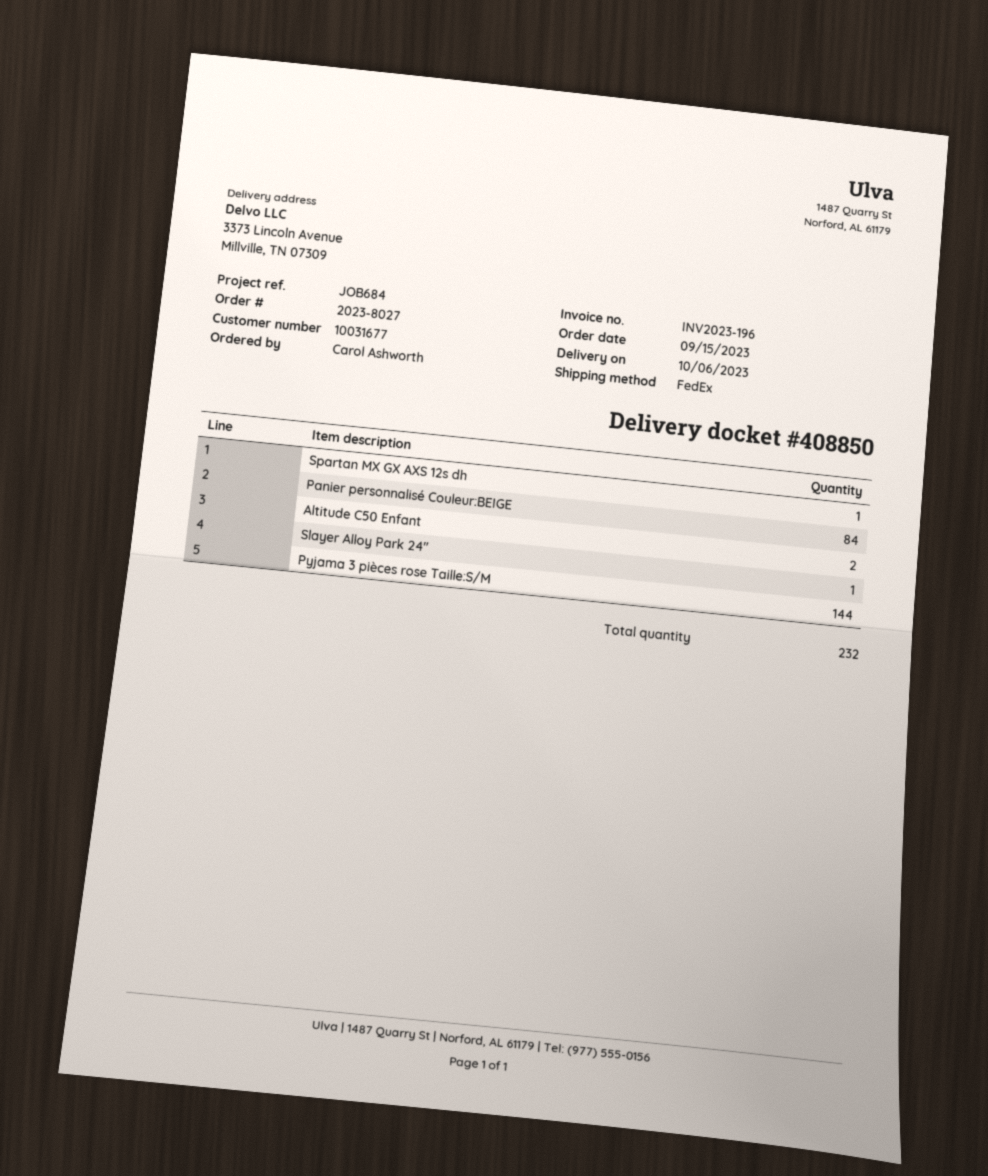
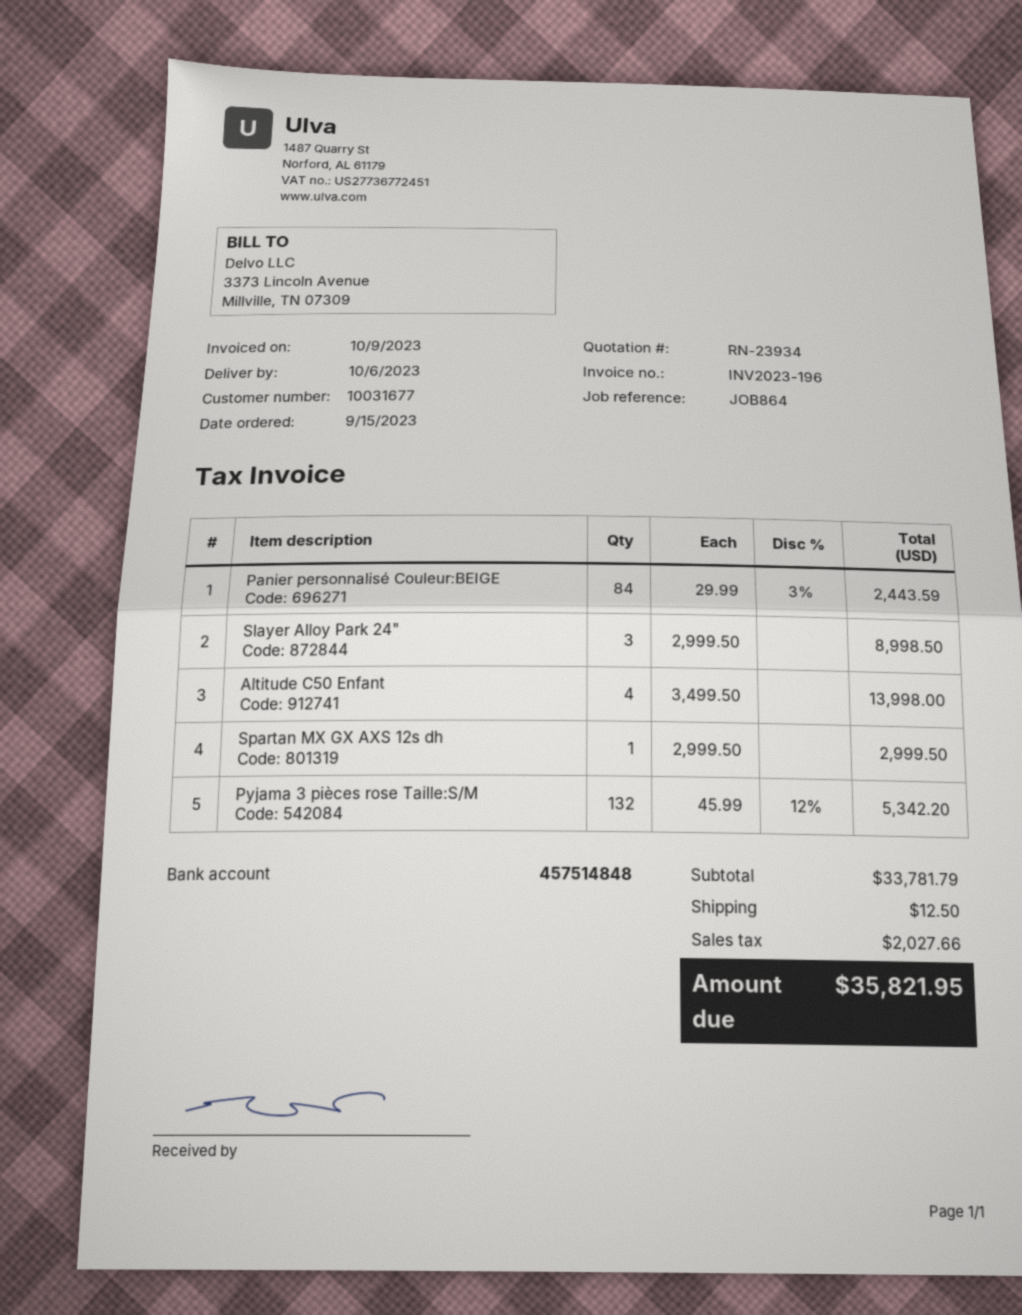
reference: JOB684 -> JOB864
Altitude C50 Enfant: 2 -> 4
Slayer Alloy Park 24": 1 -> 3
Pyjama 3 pièces rose Taille:S/M: 144 -> 132

